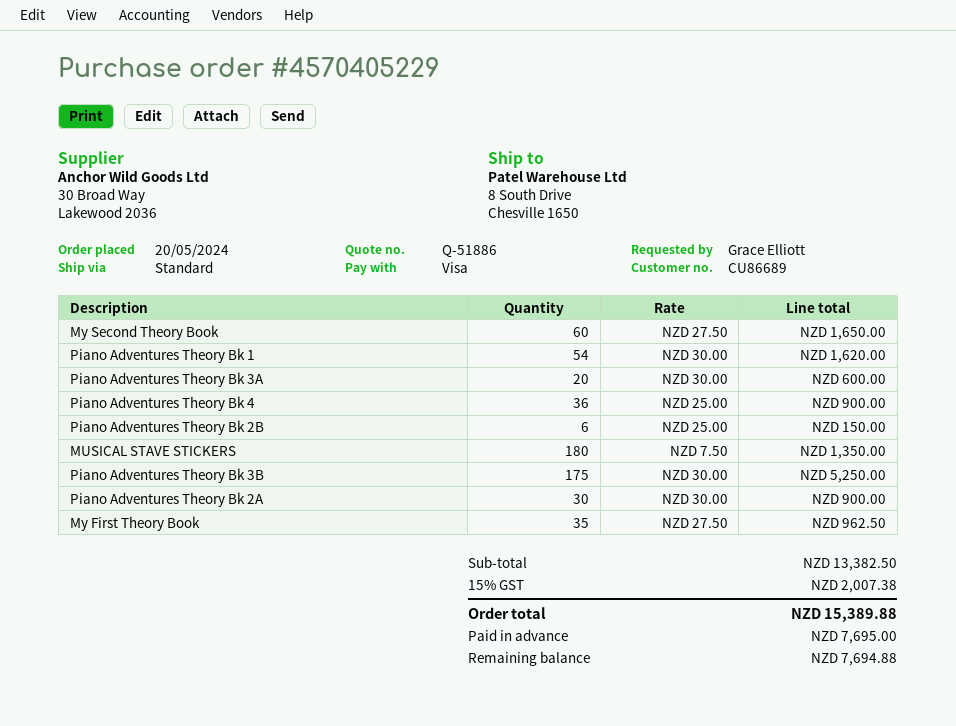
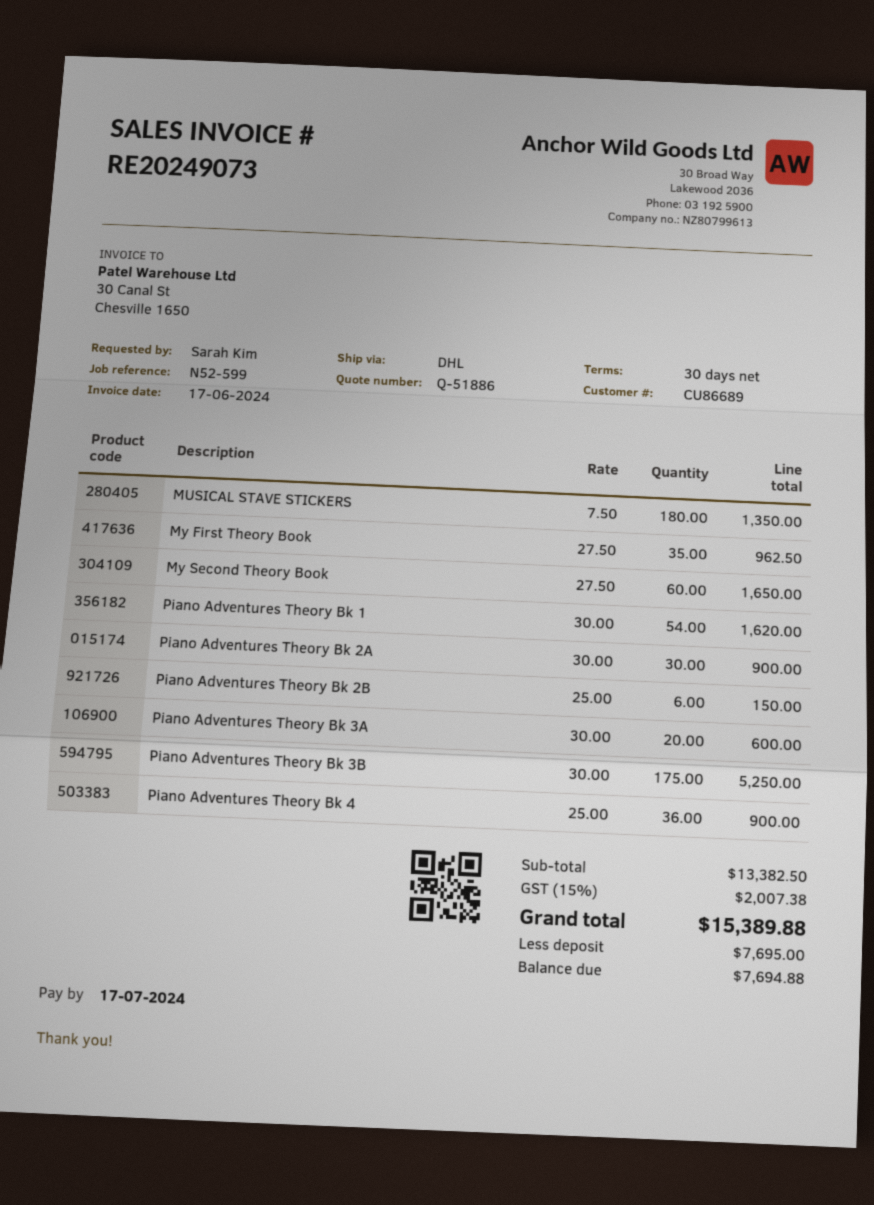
ordered by: Grace Elliott -> Sarah Kim
shipping method: standard -> DHL

